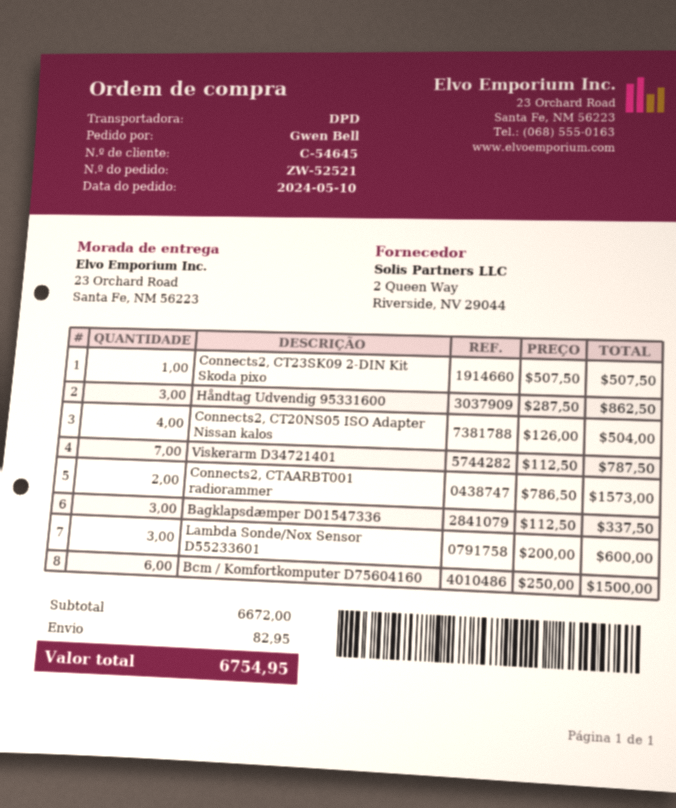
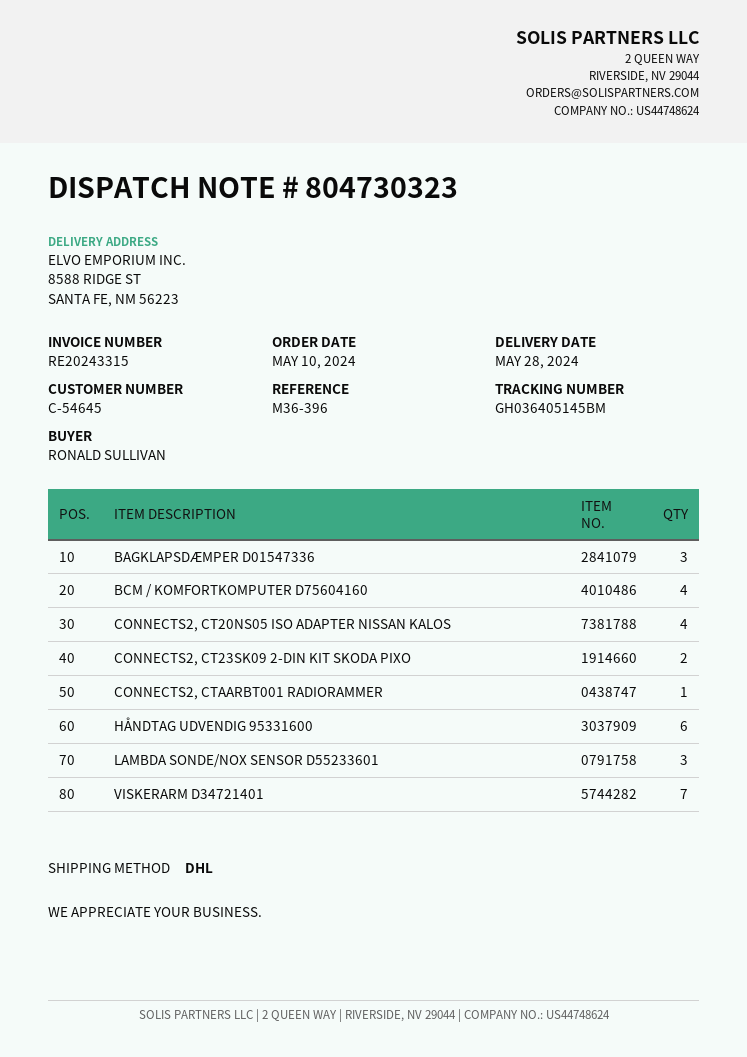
ordered by: Gwen Bell -> RONALD SULLIVAN
shipping method: DPD -> DHL
ship to: 23 Orchard Road, Santa Fe, NM 56223 -> 8588 RIDGE ST, SANTA FE, NM 56223
Connects2, CT23SK09 2-DIN Kit Skoda pixo: 1 -> 2
Håndtag Udvendig 95331600: 3 -> 6
Connects2, CTAARBT001 radiorammer: 2 -> 1
Bcm / Komfortkomputer D75604160: 6 -> 4

